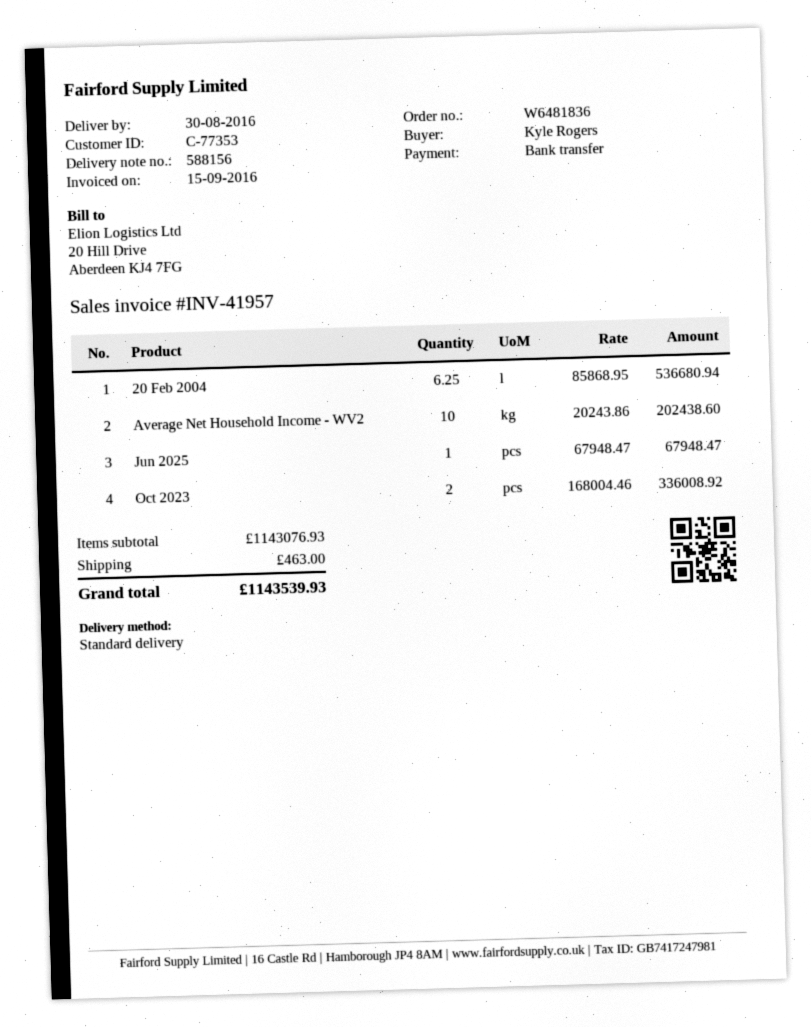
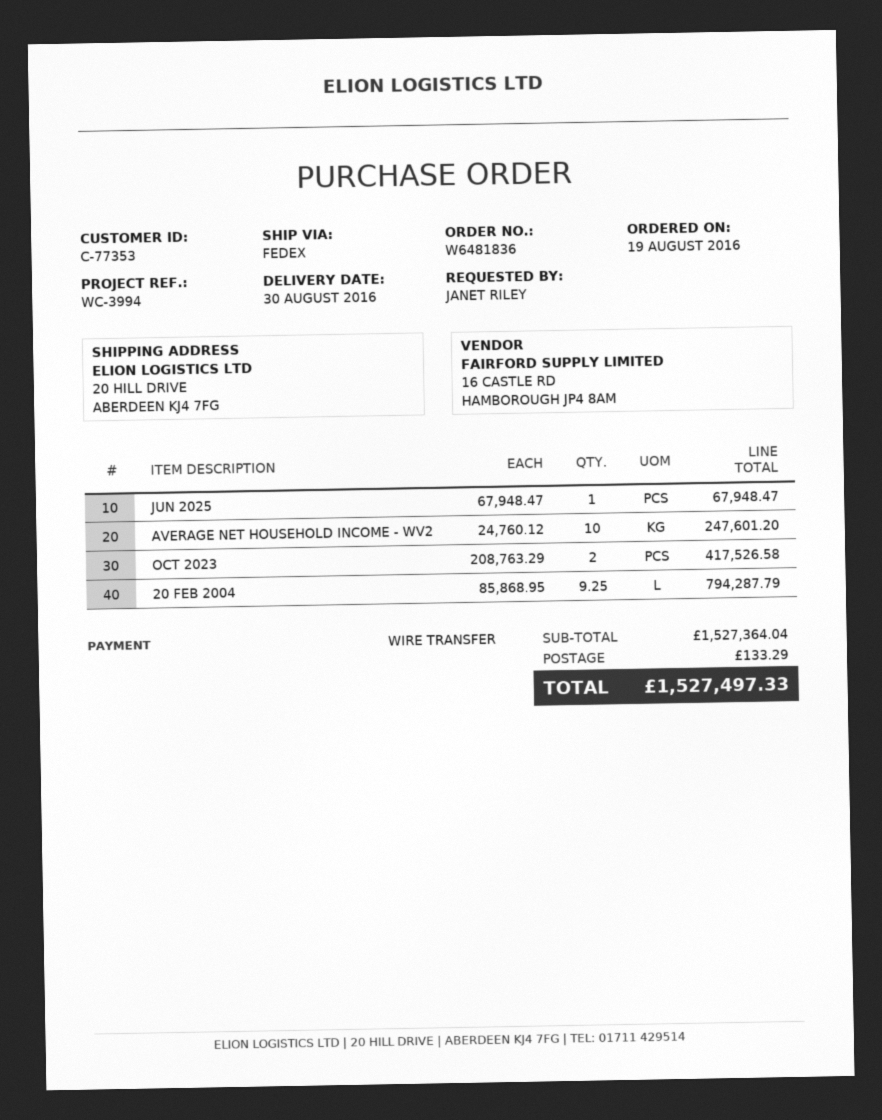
ordered by: Kyle Rogers -> JANET RILEY
shipping method: standard -> FedEx
20 Feb 2004: 6.25 x 85868.95 = 536680.94 -> 9.25 x 85868.95 = 794287.79
Average Net Household Income - WV2: 10 x 20243.86 = 202438.60 -> 10 x 24760.12 = 247601.20
Oct 2023: 2 x 168004.46 = 336008.92 -> 2 x 208763.29 = 417526.58
subtotal: 1143076.93 -> 1527364.04
shipping: 463.00 -> 133.29
total: 1143539.93 -> 1527497.33

